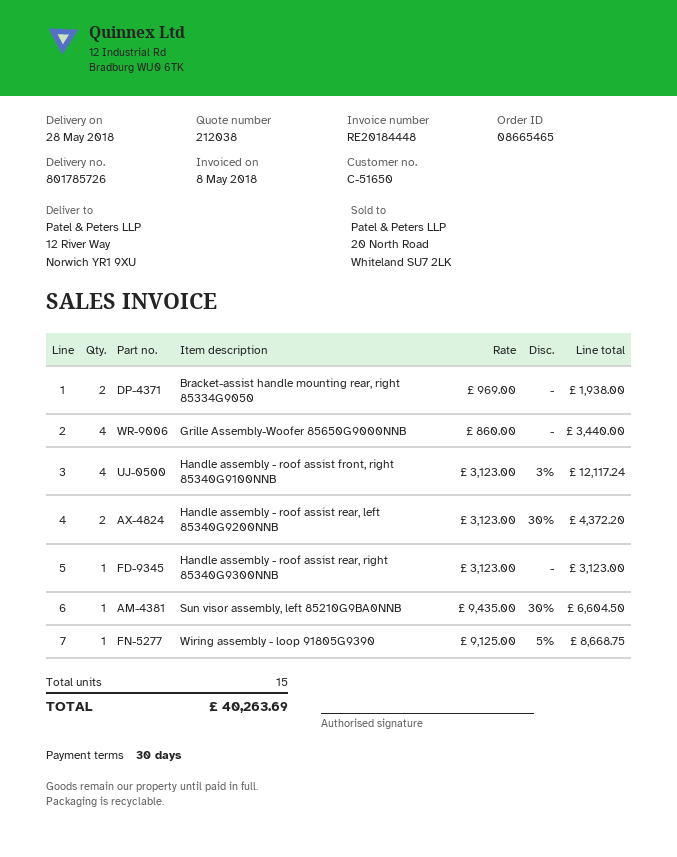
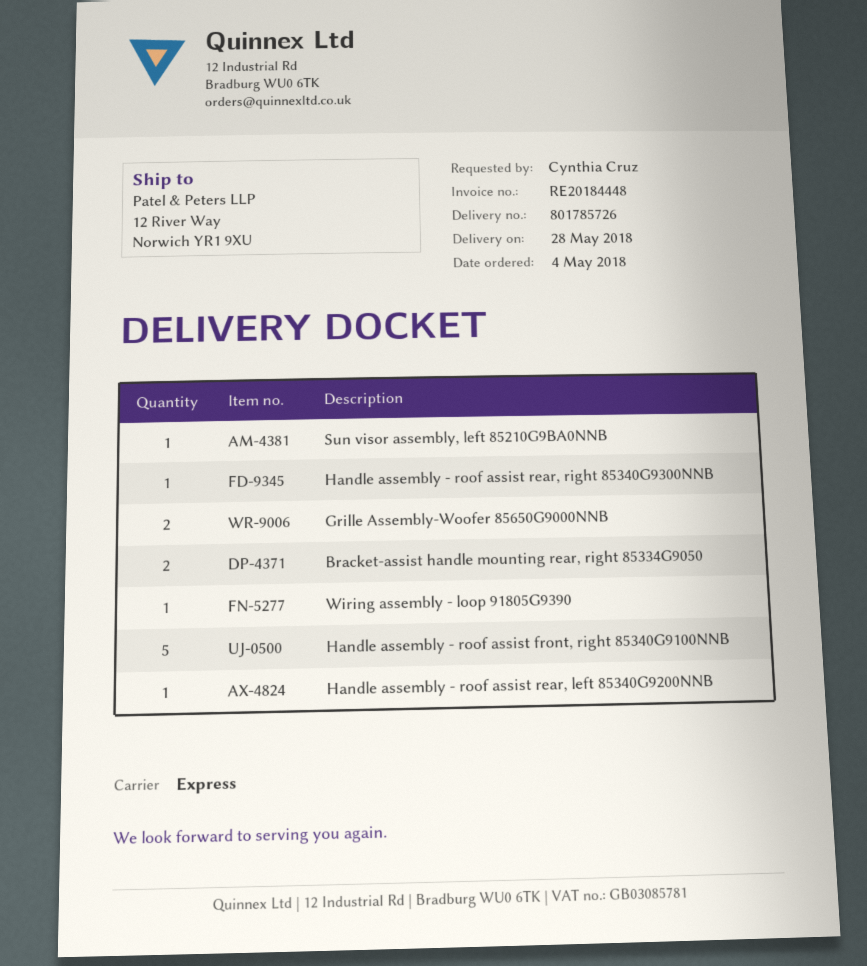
Grille Assembly-Woofer 85650G9000NNB: 4 -> 2
Handle assembly - roof assist front, right 85340G9100NNB: 4 -> 5
Handle assembly - roof assist rear, left 85340G9200NNB: 2 -> 1

